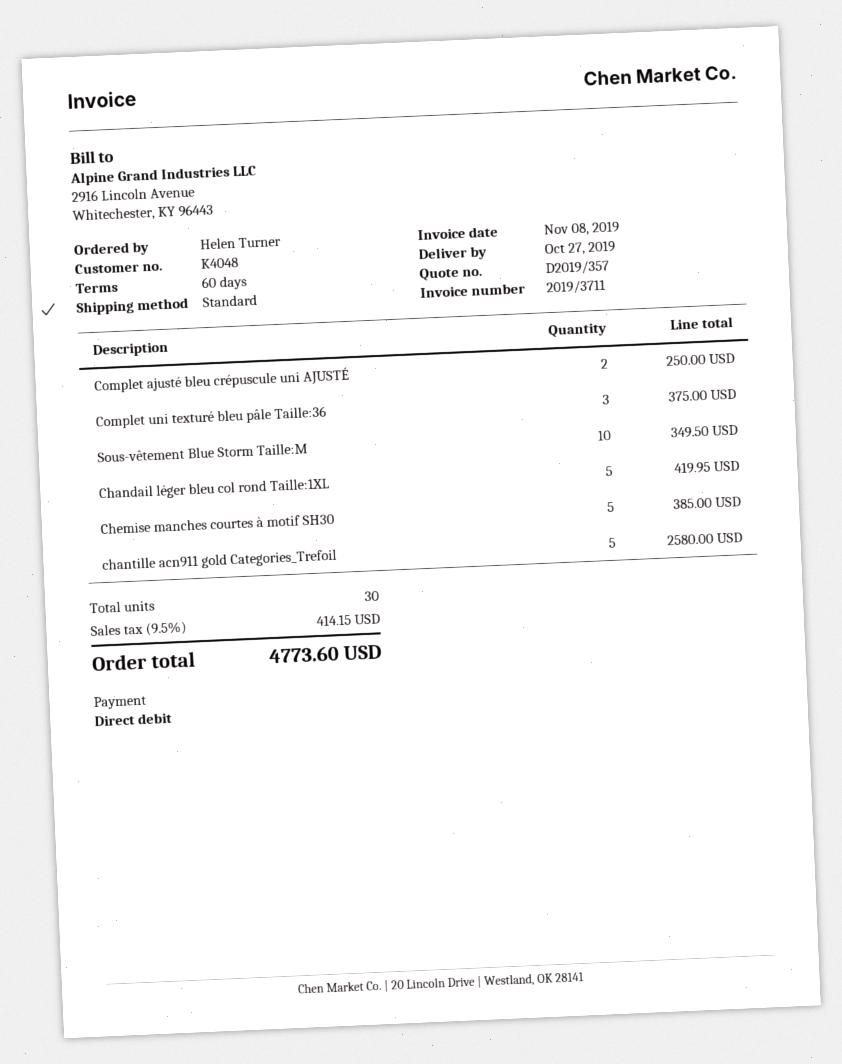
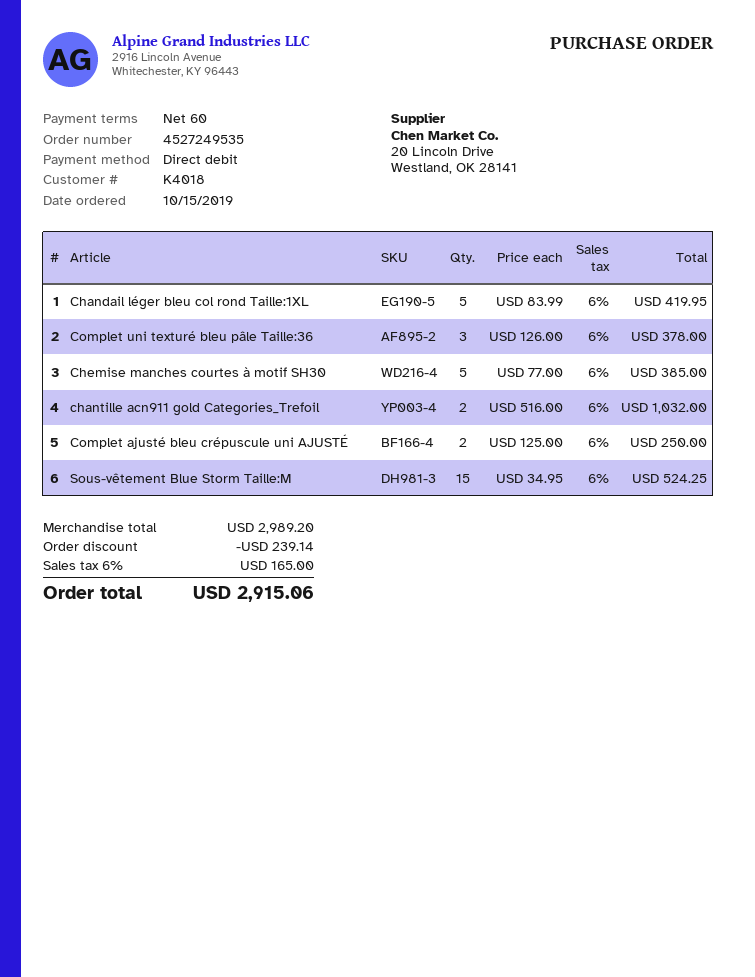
customer number: K4048 -> K4018
Complet uni texturé bleu pâle Taille:36: 3 for 375.00 -> 3 for 378.00
Sous-vêtement Blue Storm Taille:M: 10 for 349.50 -> 15 for 524.25
chantille acn911 gold Categories_Trefoil: 5 for 2580.00 -> 2 for 1032.00
discount: none -> 239.14
tax: 9.5% = 414.15 -> 6% = 165.00
total: 4773.60 -> 2915.06

